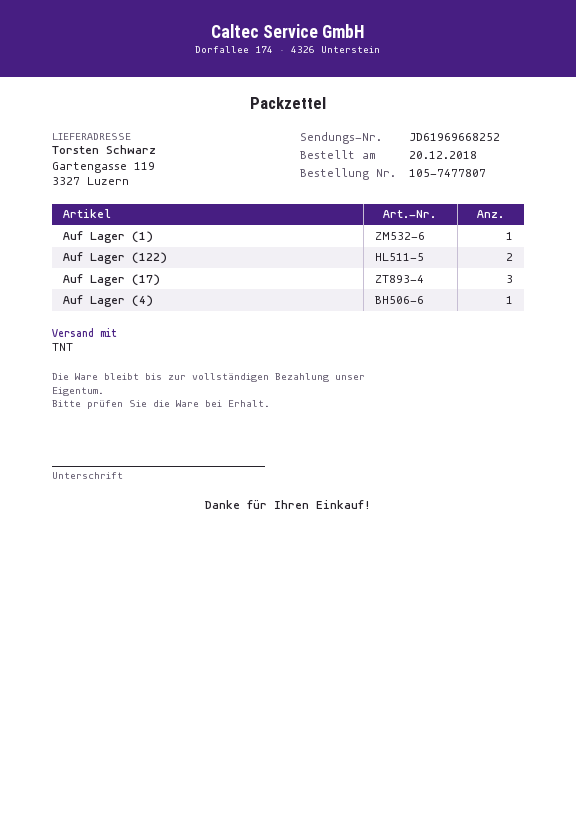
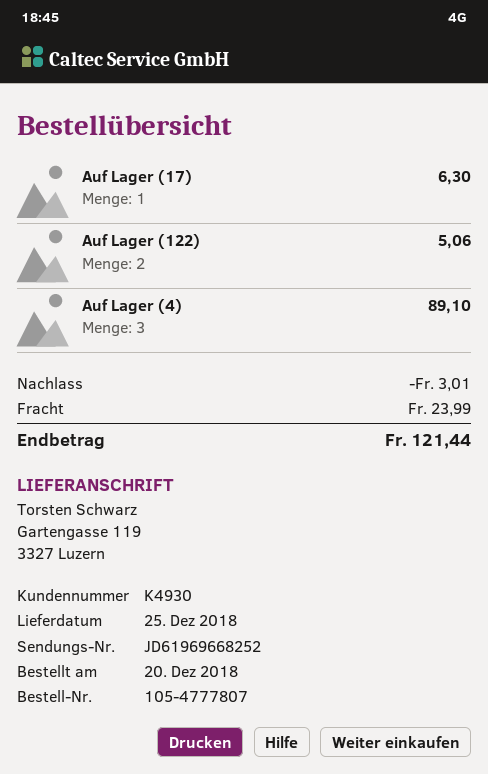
order number: 105-7477807 -> 105-4777807
Auf Lager (1): 1 -> none
Auf Lager (17): 3 -> 1
Auf Lager (4): 1 -> 3

